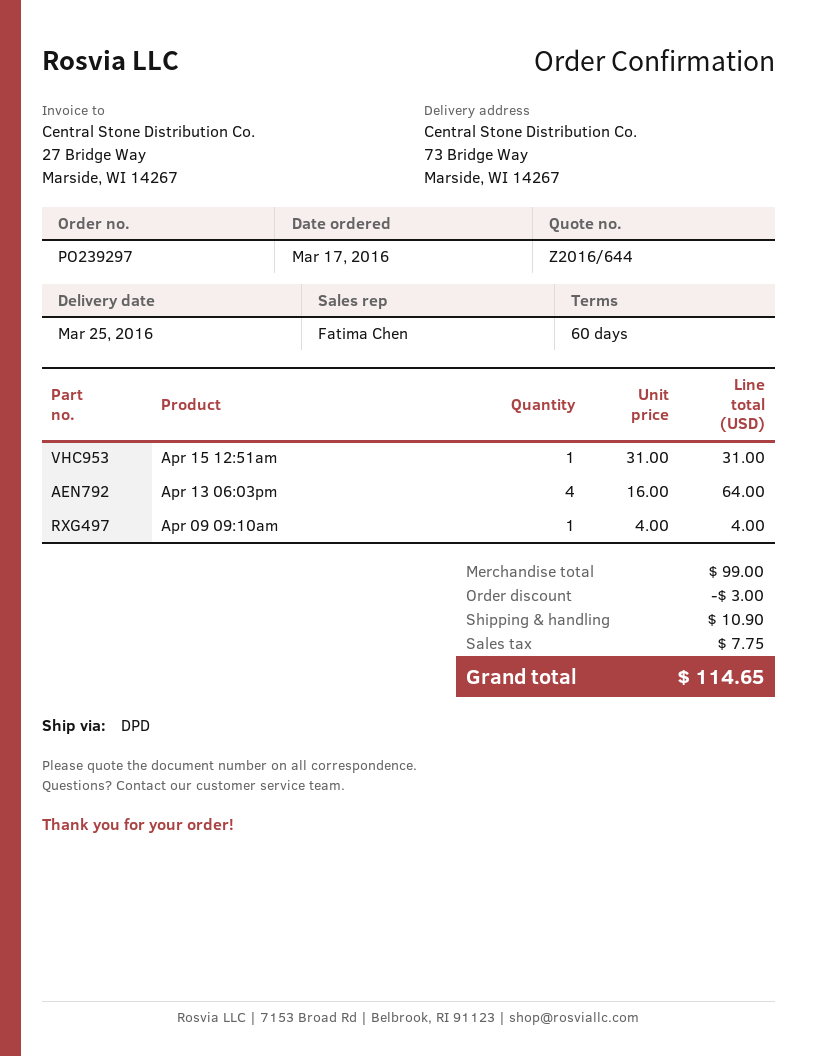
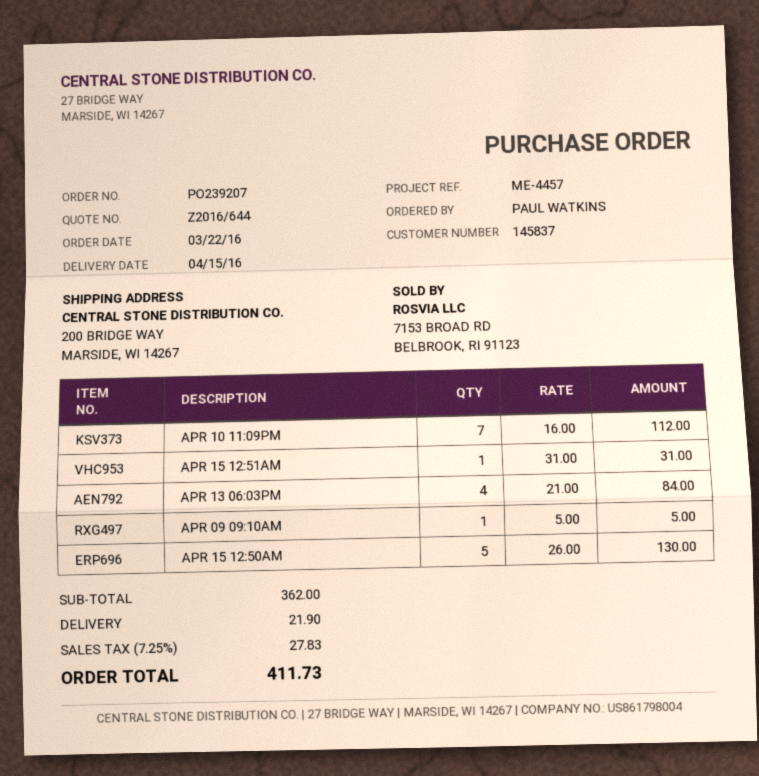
order number: PO239297 -> PO239207
order date: 2016-03-17 -> 2016-03-22
delivery date: 2016-03-25 -> 2016-04-15
ship to: 73 Bridge Way, Marside, WI 14267 -> 200 BRIDGE WAY, MARSIDE, WI 14267
Apr 13 06:03pm: 4 x 16.00 = 64.00 -> 4 x 21.00 = 84.00
Apr 09 09:10am: 1 x 4.00 = 4.00 -> 1 x 5.00 = 5.00
APR 10 11:09PM: none -> 7 x 16.00 = 112.00
APR 15 12:50AM: none -> 5 x 26.00 = 130.00
subtotal: 99.00 -> 362.00
discount: 3.00 -> none
shipping: 10.90 -> 21.90
tax: 7.75 -> 27.83
total: 114.65 -> 411.73

